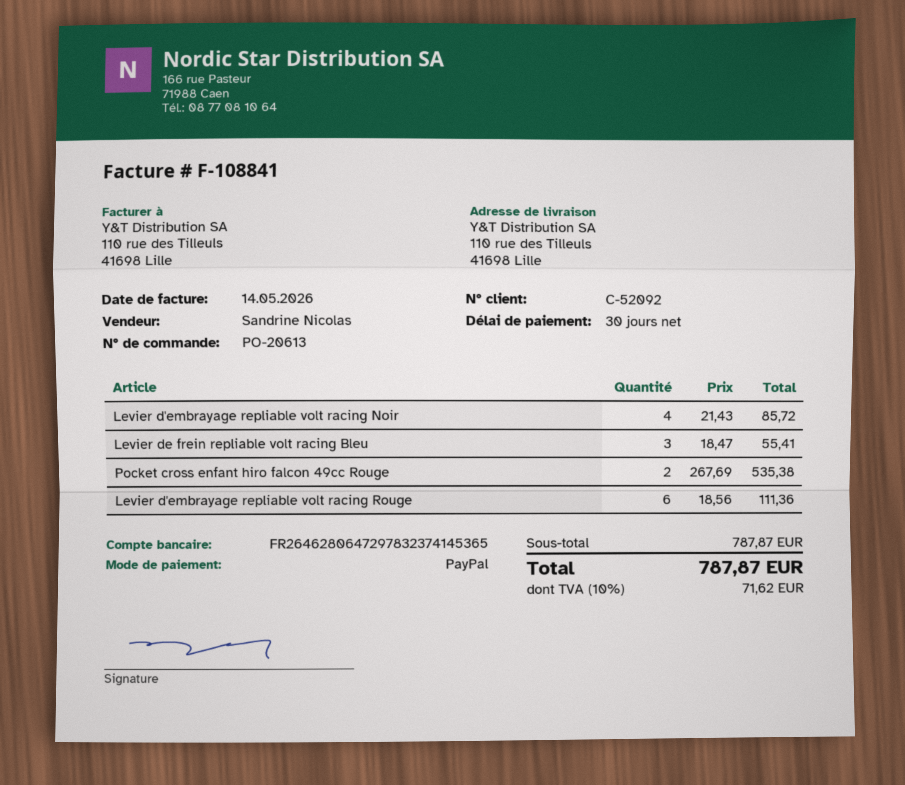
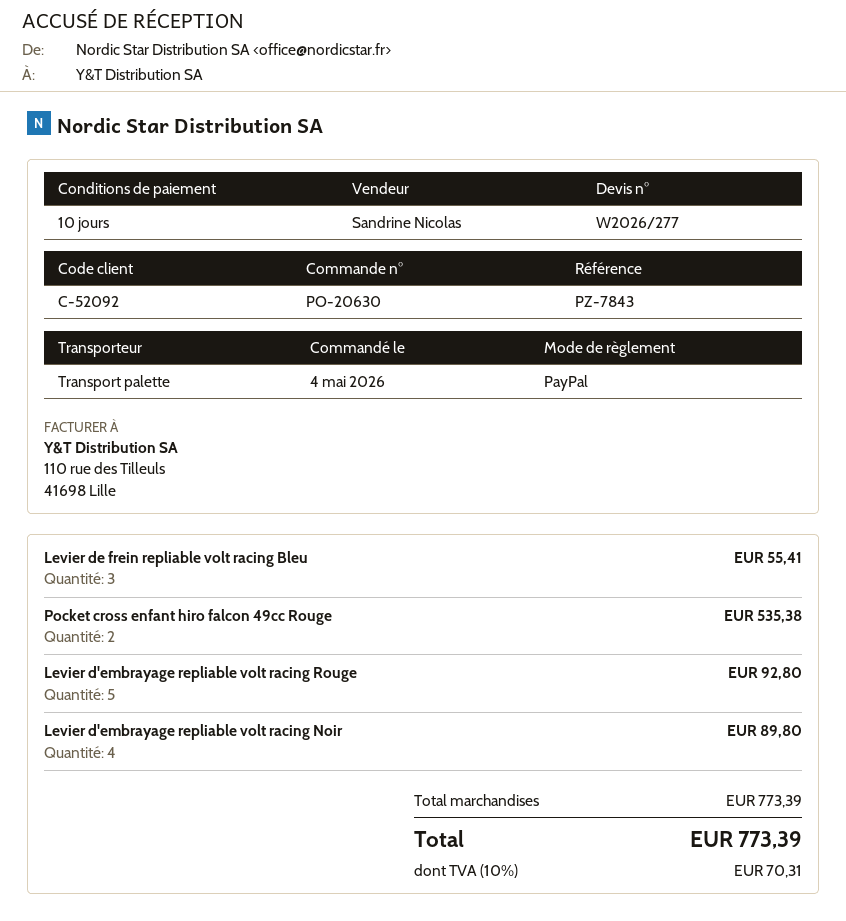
order number: PO-20613 -> PO-20630
payment terms: 30 days -> 10 days
Levier d'embrayage repliable volt racing Noir: 4 for 85.72 -> 4 for 89.80
Levier d'embrayage repliable volt racing Rouge: 6 for 111.36 -> 5 for 92.80
subtotal: 787.87 -> 773.39
tax: 10% = 71.62 -> 10% = 70.31
total: 787.87 -> 773.39

